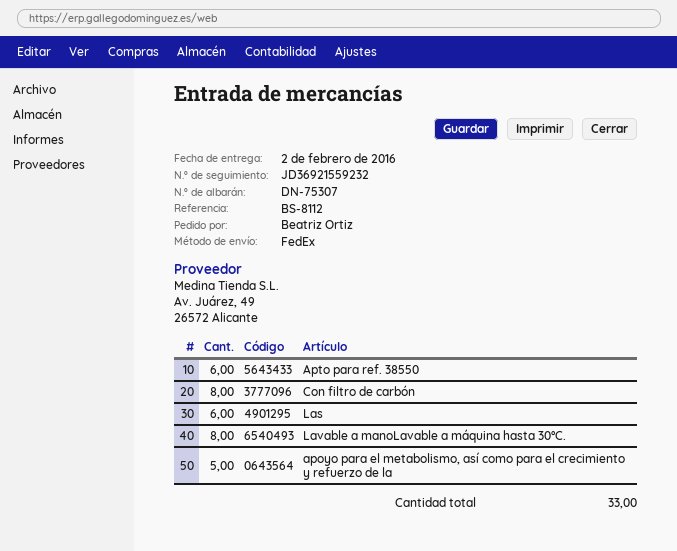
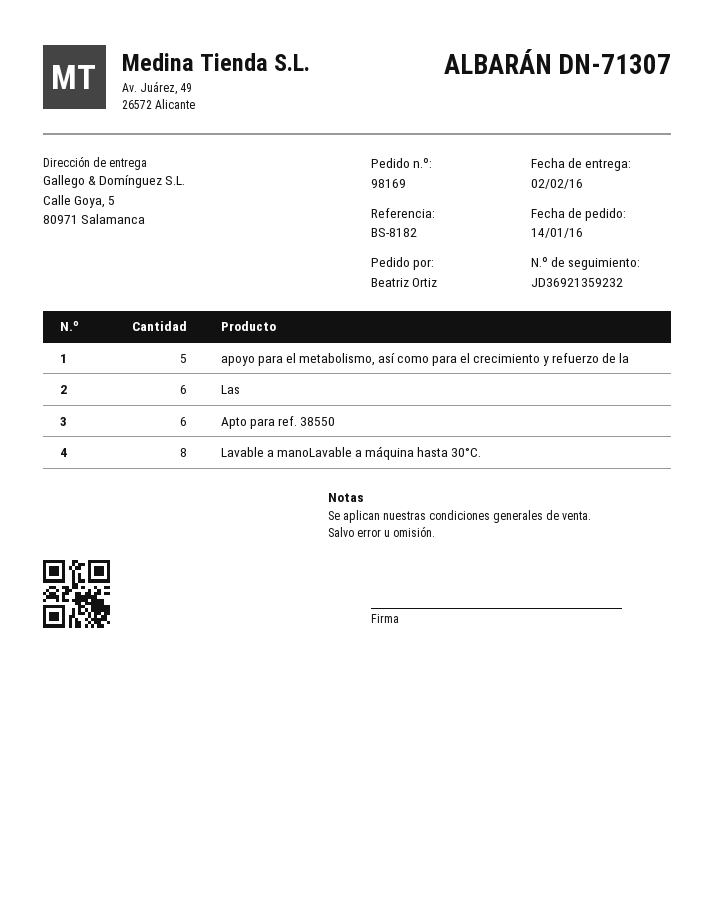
delivery note number: DN-75307 -> DN-71307
reference: BS-8112 -> BS-8182
tracking number: JD36921559232 -> JD36921359232
Con filtro de carbón: 8 -> none

